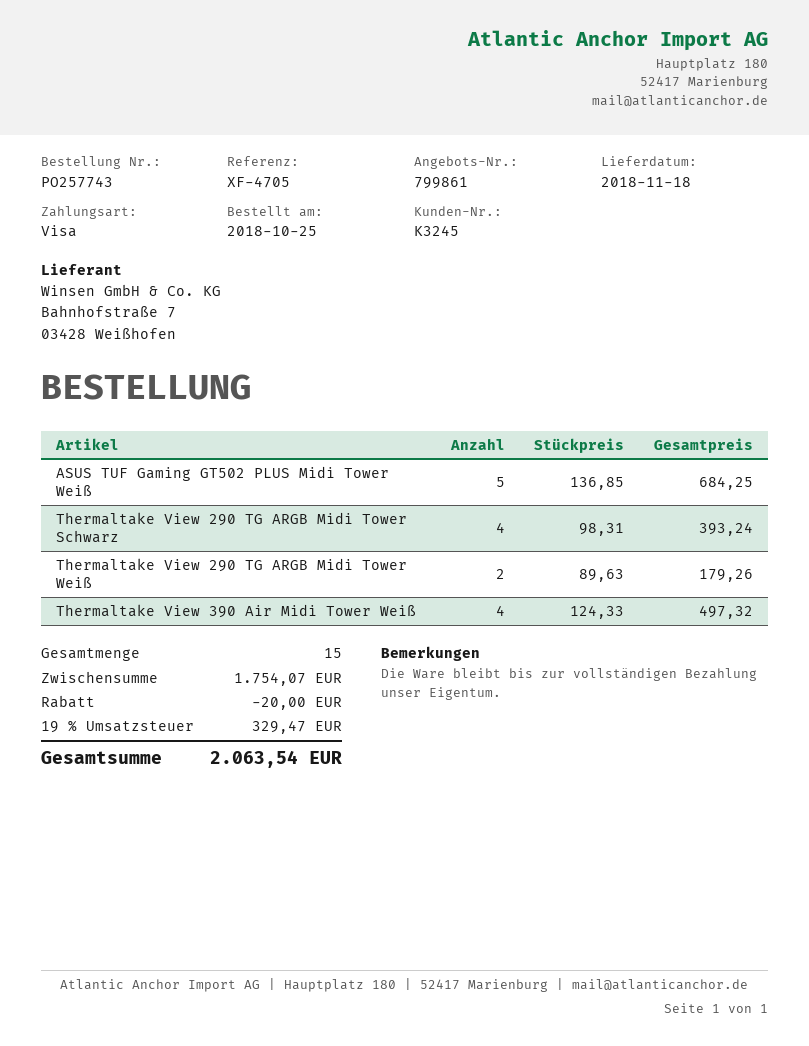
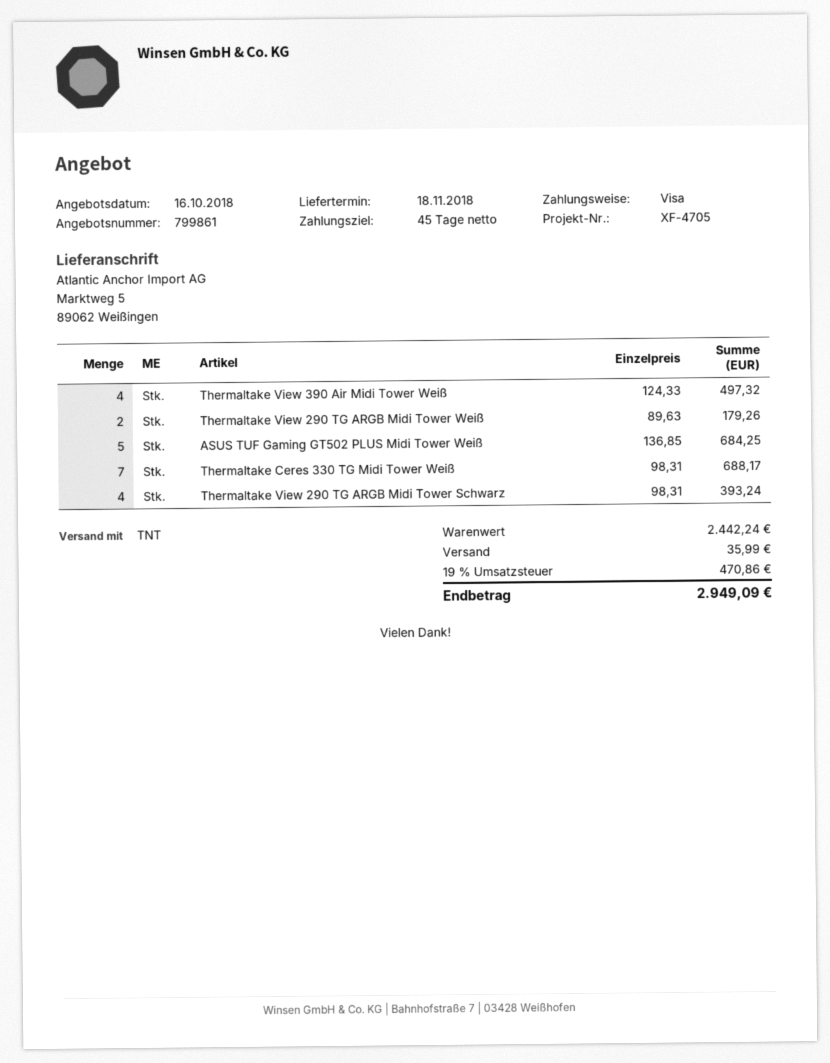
Thermaltake Ceres 330 TG Midi Tower Weiß: none -> 7 x 98.31 = 688.17
subtotal: 1754.07 -> 2442.24
discount: 20.00 -> none
shipping: none -> 35.99
tax: 19% = 329.47 -> 19% = 470.86
total: 2063.54 -> 2949.09

